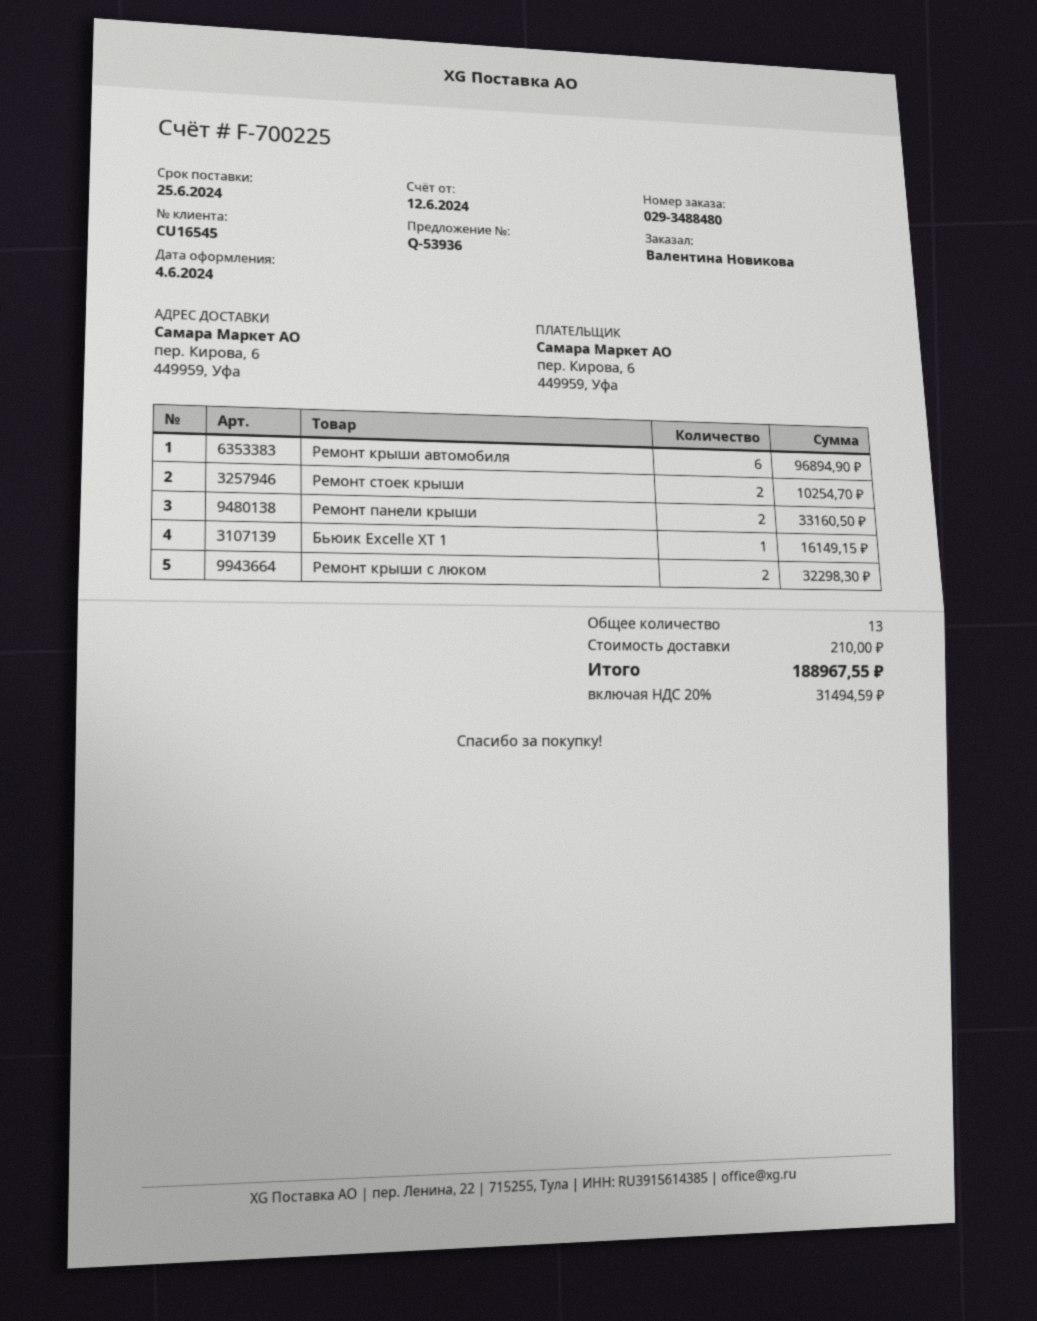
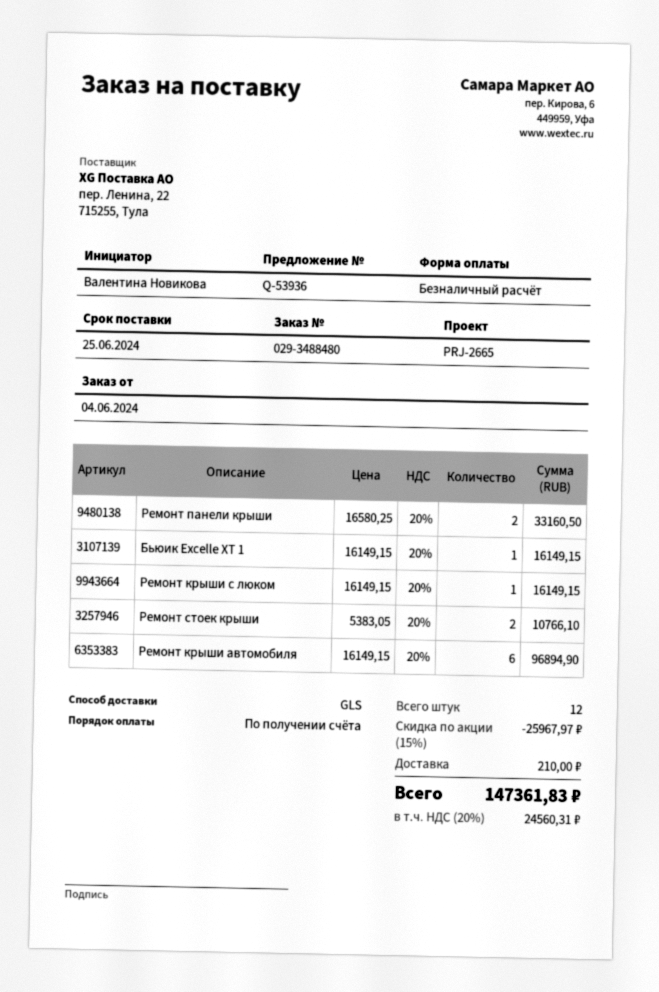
Ремонт стоек крыши: 2 for 10254.70 -> 2 for 10766.10
Ремонт крыши с люком: 2 for 32298.30 -> 1 for 16149.15
total quantity: 13 -> 12
discount: none -> 15% = 25967.97
tax: 20% = 31494.59 -> 20% = 24560.31
total: 188967.55 -> 147361.83

